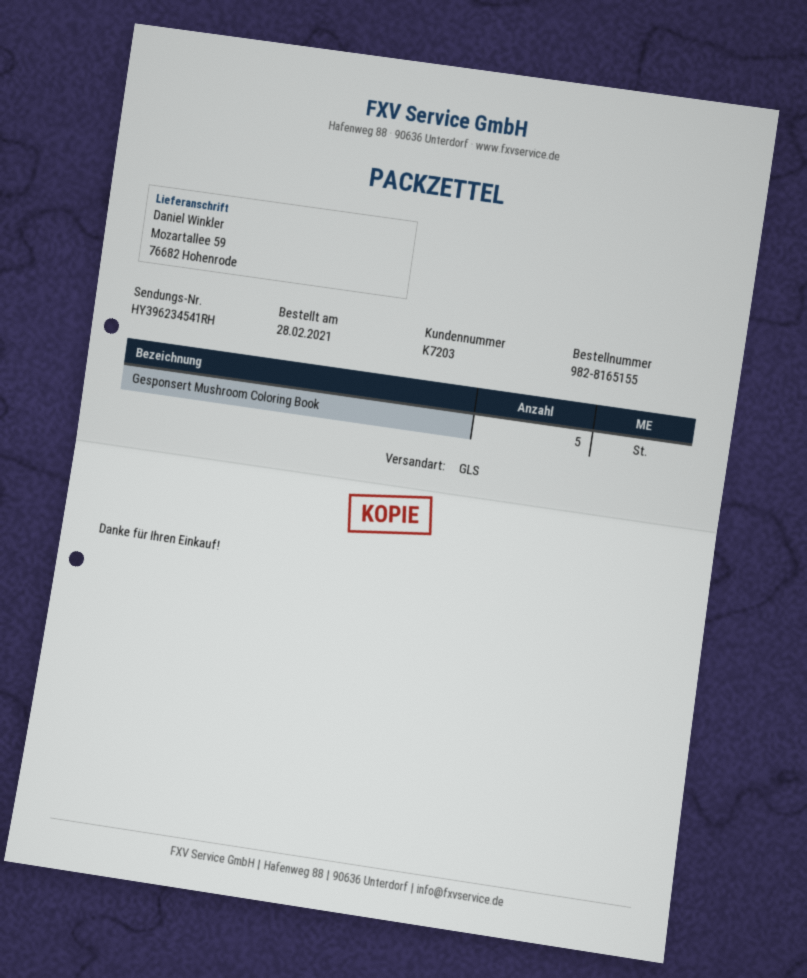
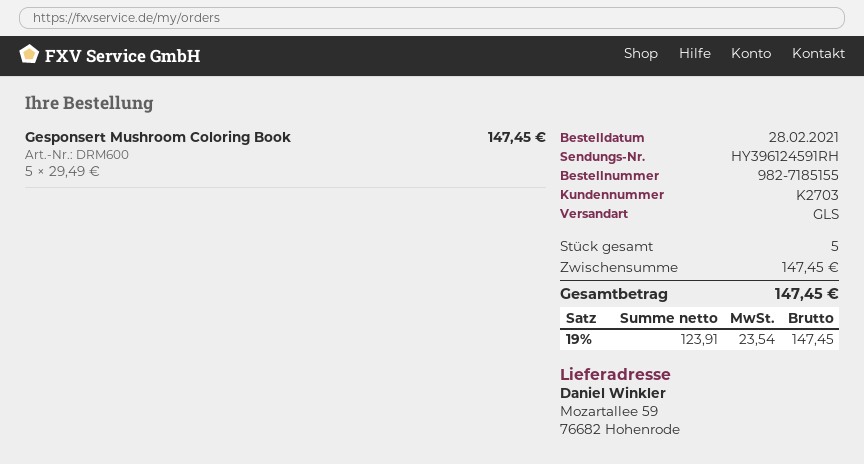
order number: 982-8165155 -> 982-7185155
customer number: K7203 -> K2703
tracking number: HY396234541RH -> HY396124591RH

